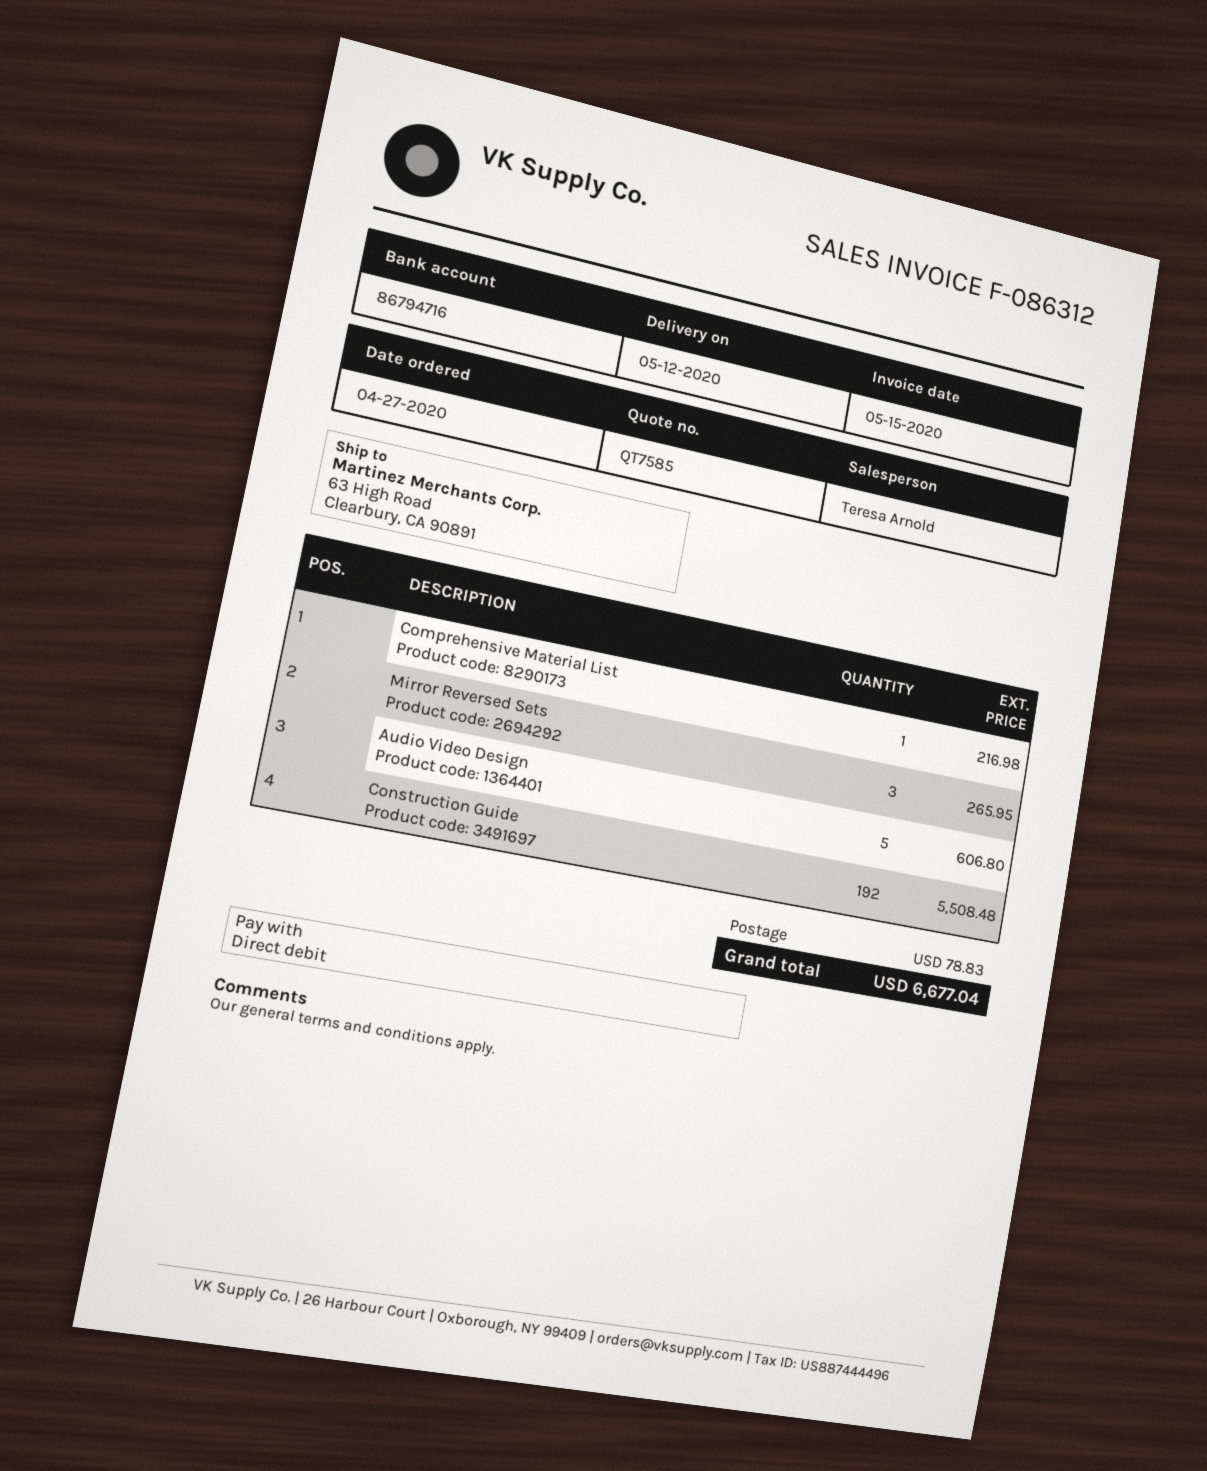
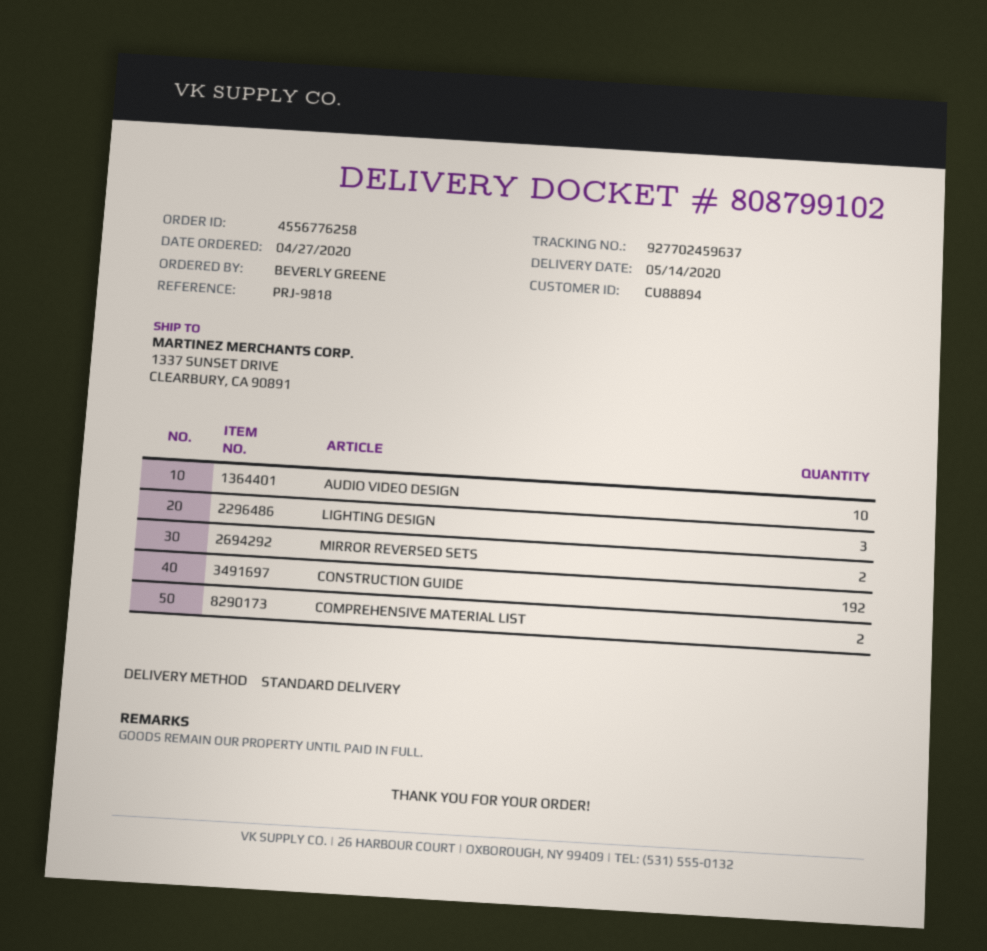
delivery date: 2020-05-12 -> 2020-05-14
ship to: 63 High Road, Clearbury, CA 90891 -> 1337 SUNSET DRIVE, CLEARBURY, CA 90891
Comprehensive Material List: 1 -> 2
Mirror Reversed Sets: 3 -> 2
Audio Video Design: 5 -> 10
LIGHTING DESIGN: none -> 3

